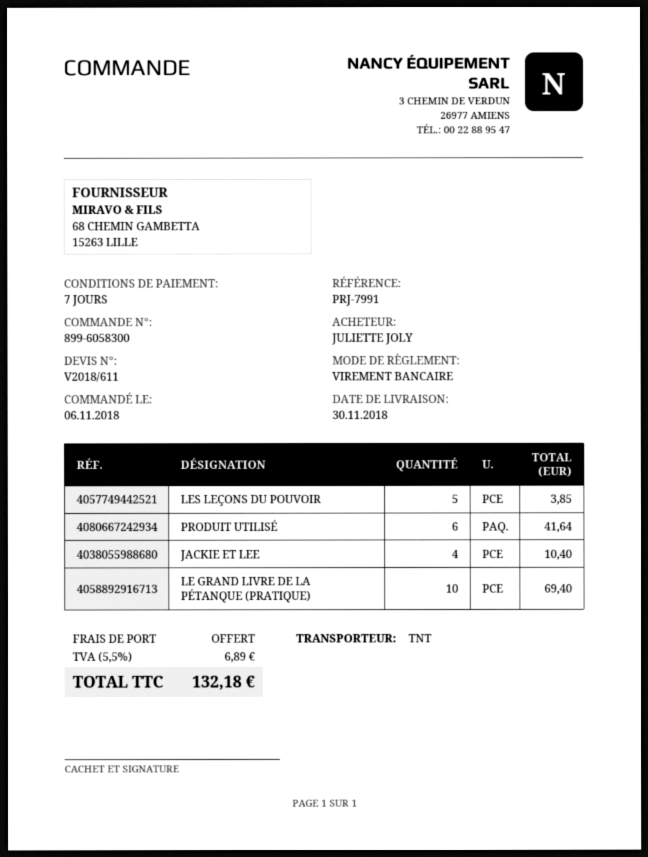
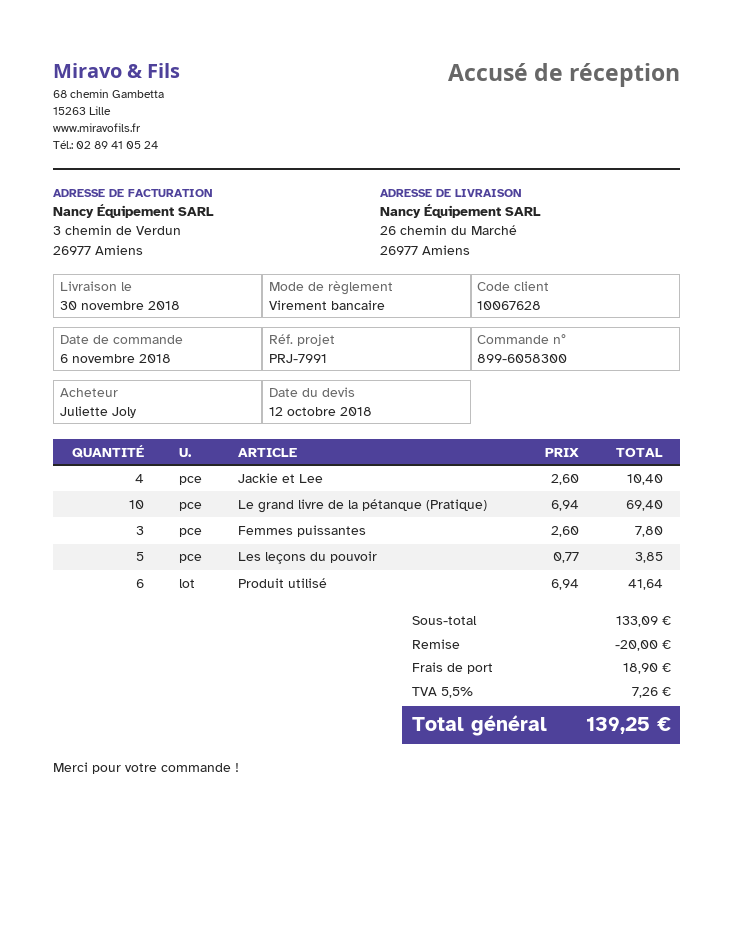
Femmes puissantes: none -> 3 for 7.80
discount: none -> 20.00
shipping: 0.00 -> 18.90
tax: 5.5% = 6.89 -> 5.5% = 7.26
total: 132.18 -> 139.25

